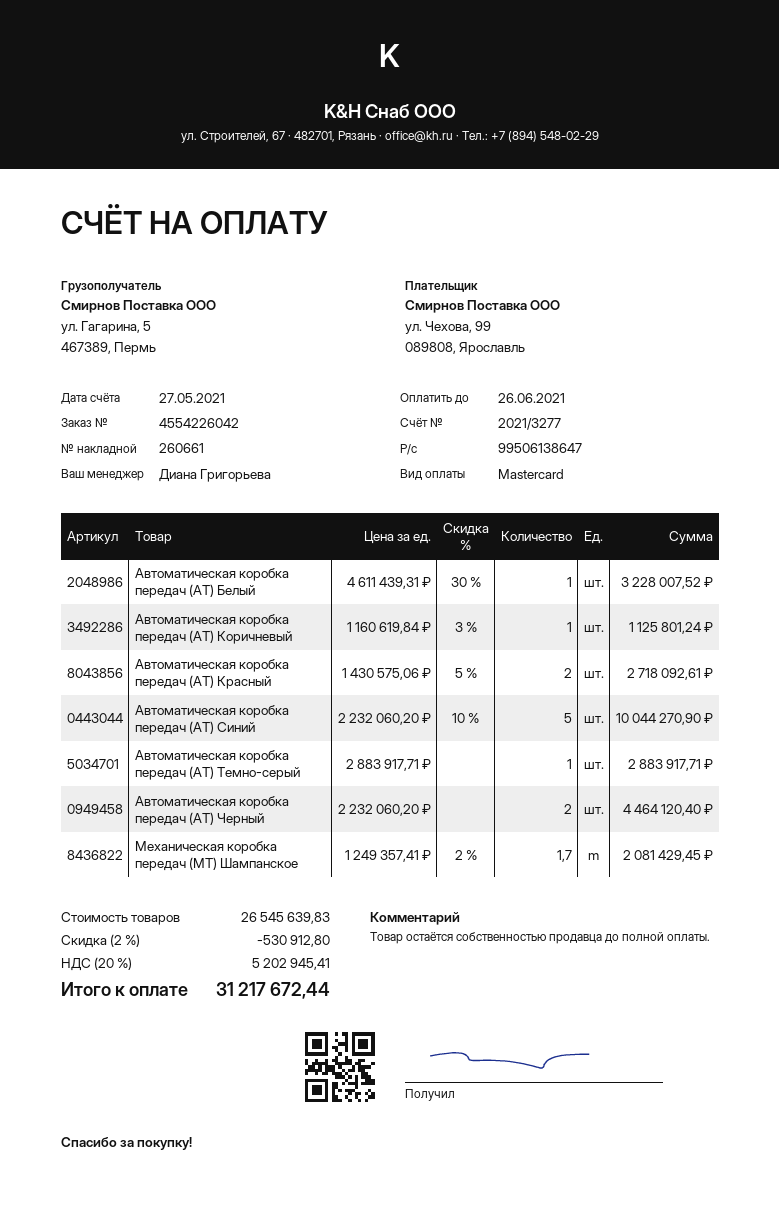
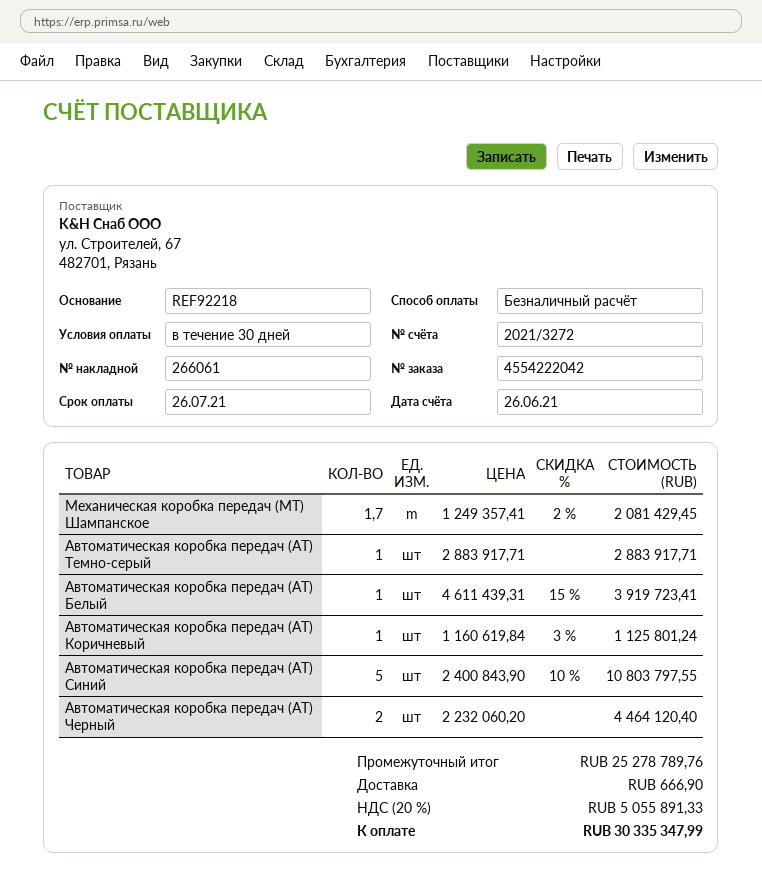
order number: 4554226042 -> 4554222042
delivery note number: 260661 -> 266061
invoice number: 2021/3277 -> 2021/3272
invoice date: 2021-05-27 -> 2021-06-26
due date: 2021-06-26 -> 2021-07-26
payment method: Mastercard -> bank transfer
Автоматическая коробка передач (АТ) Белый: 1 x 4611439.31 - 30% = 3228007.52 -> 1 x 4611439.31 - 15% = 3919723.41
Автоматическая коробка передач (АТ) Красный: 2 x 1430575.06 - 5% = 2718092.61 -> none
Автоматическая коробка передач (АТ) Синий: 5 x 2232060.20 - 10% = 10044270.90 -> 5 x 2400843.90 - 10% = 10803797.55
subtotal: 26545639.83 -> 25278789.76
discount: 2% = 530912.80 -> none
shipping: none -> 666.90
tax: 20% = 5202945.41 -> 20% = 5055891.33
total: 31217672.44 -> 30335347.99

